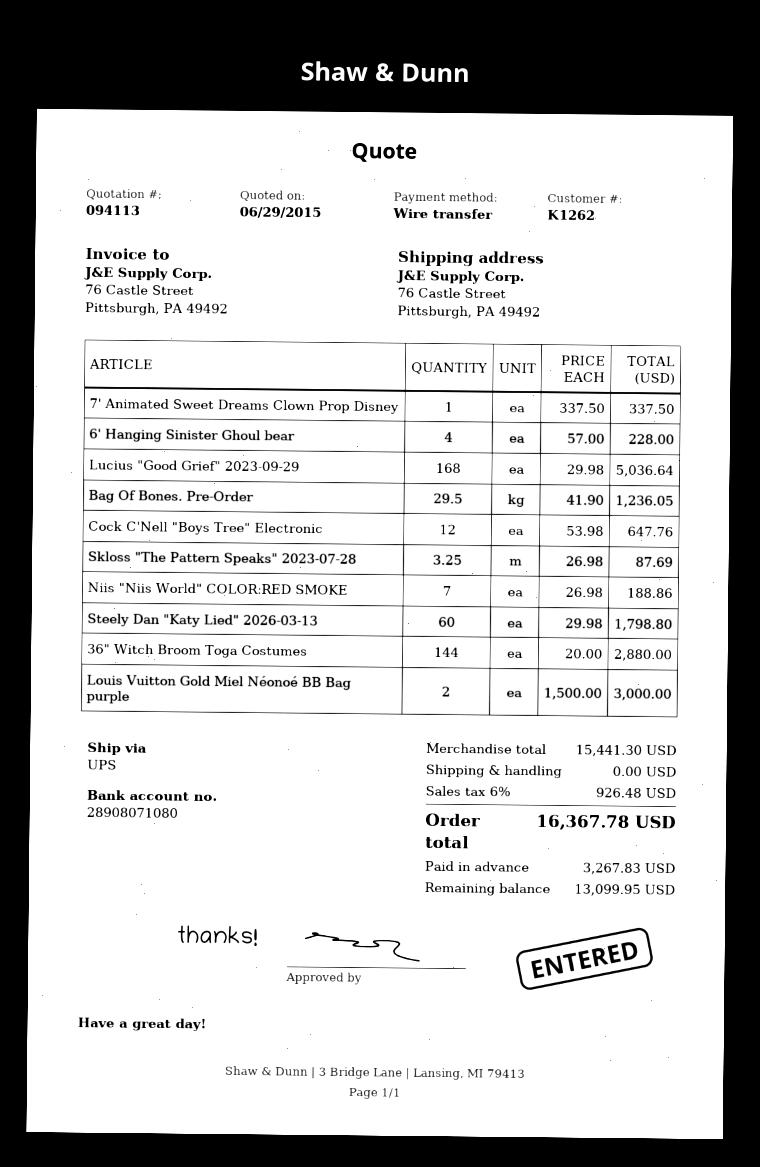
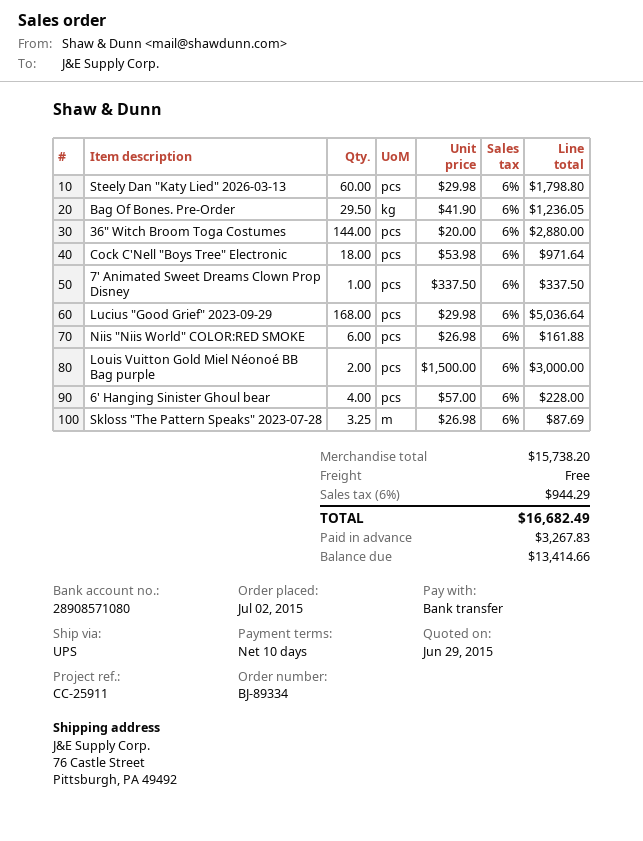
bank account: 28908071080 -> 28908571080
Cock C'Nell "Boys Tree" Electronic: 12 x 53.98 = 647.76 -> 18 x 53.98 = 971.64
Niis "Niis World" COLOR:RED SMOKE: 7 x 26.98 = 188.86 -> 6 x 26.98 = 161.88
subtotal: 15441.30 -> 15738.20
tax: 6% = 926.48 -> 6% = 944.29
total: 16367.78 -> 16682.49
balance: 13099.95 -> 13414.66

